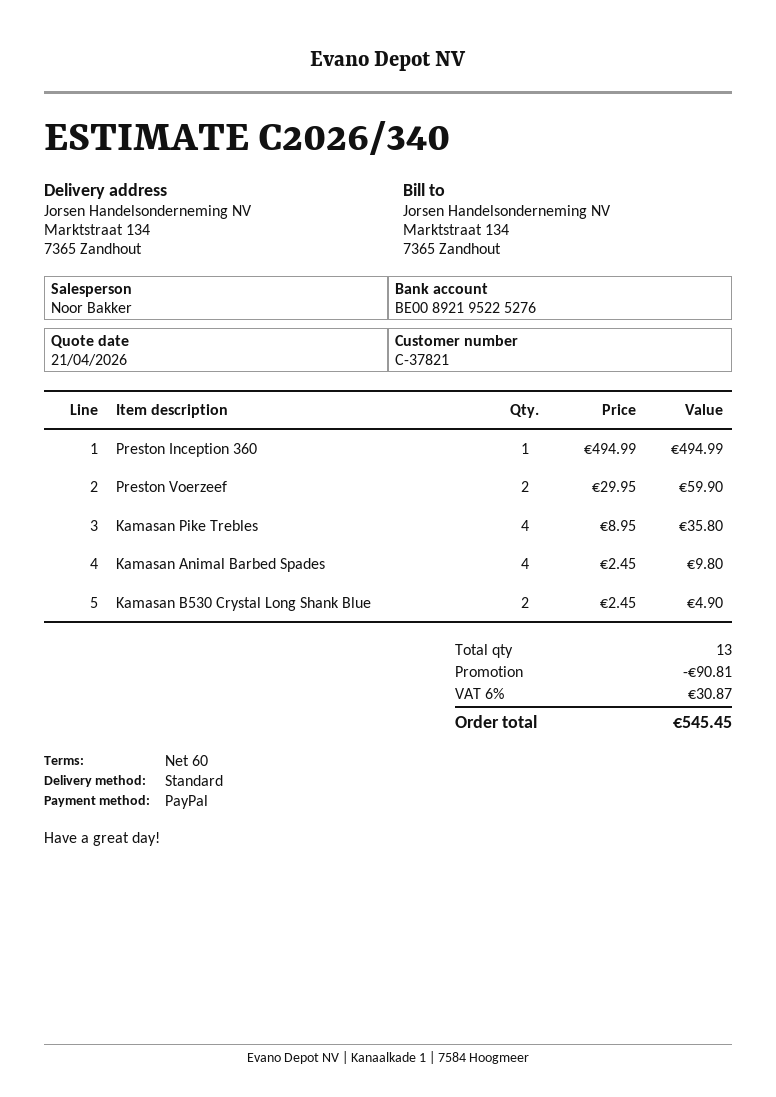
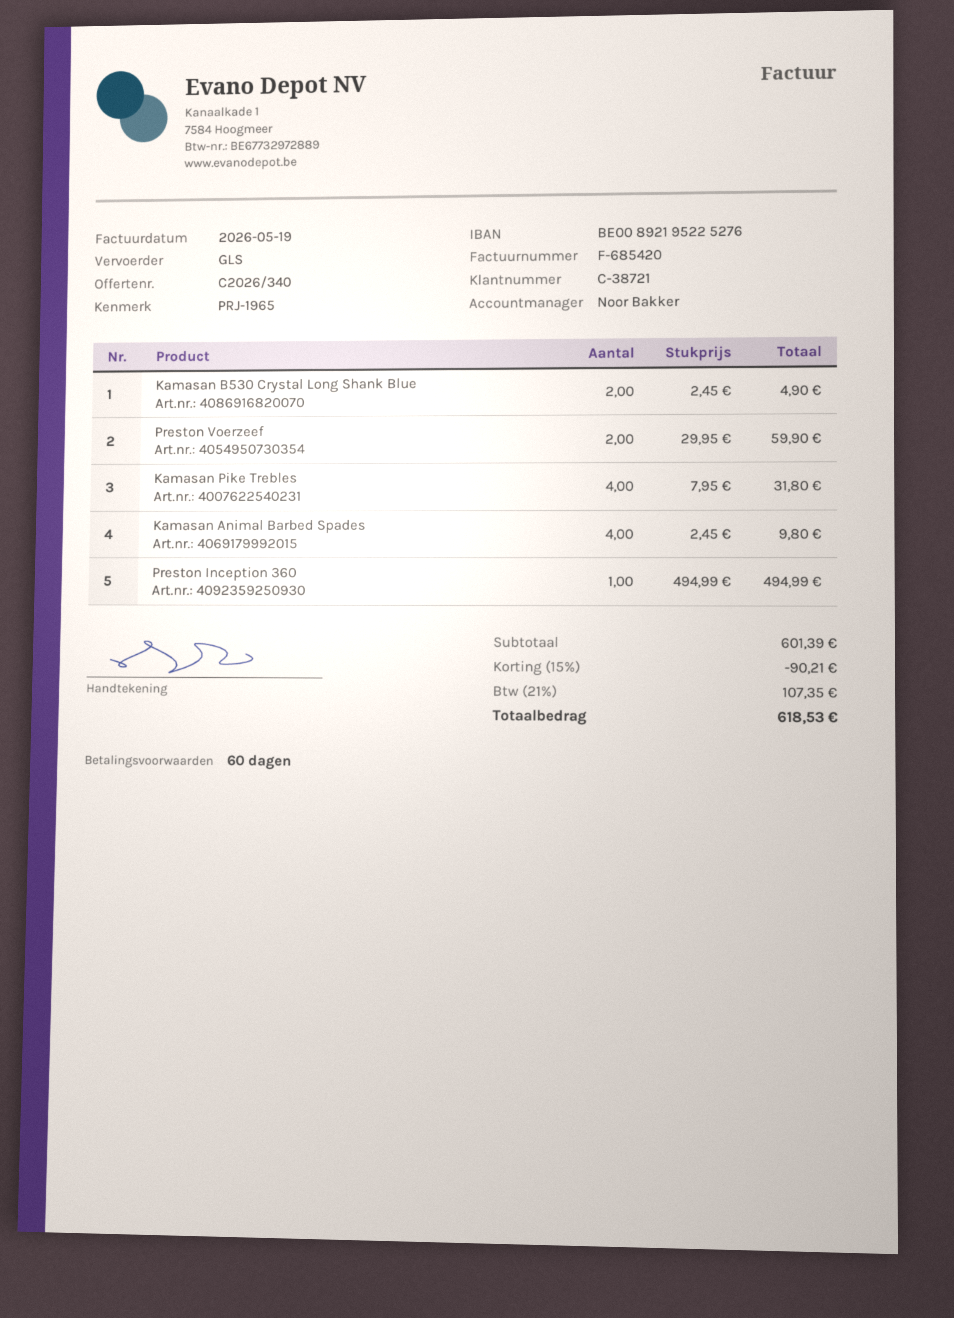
customer number: C-37821 -> C-38721
shipping method: standard -> GLS
Kamasan Pike Trebles: 4 x 8.95 = 35.80 -> 4 x 7.95 = 31.80
discount: 90.81 -> 90.21
tax: 6% = 30.87 -> 21% = 107.35
total: 545.45 -> 618.53

